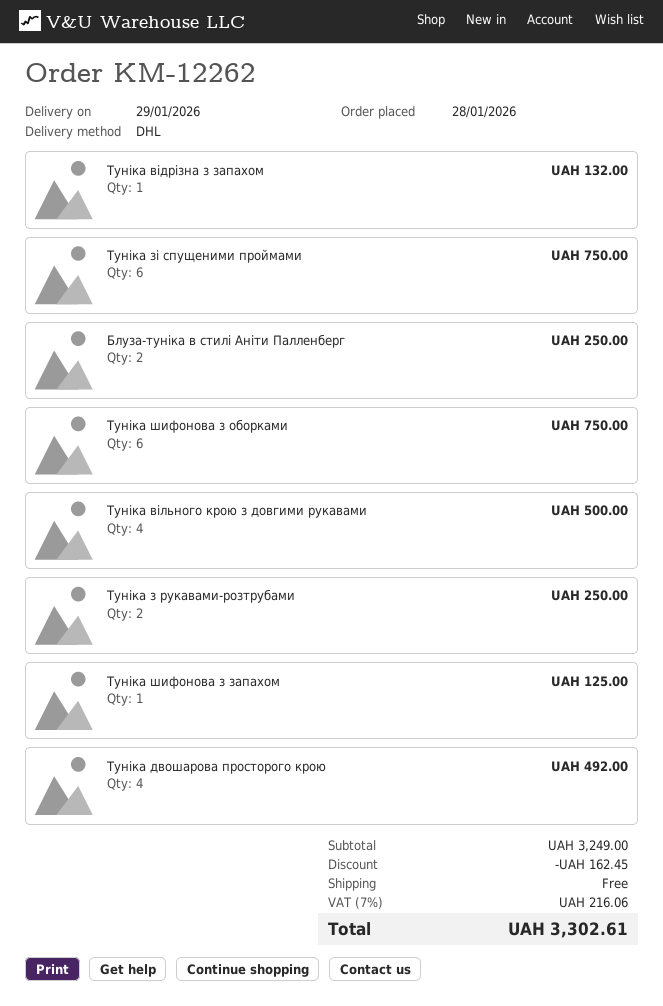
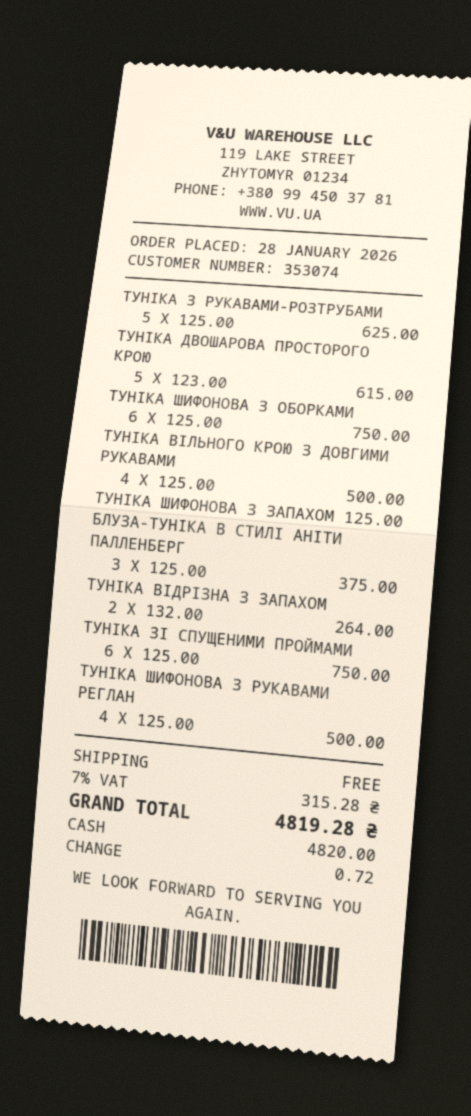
Туніка відрізна з запахом: 1 for 132.00 -> 2 for 264.00
Блуза-туніка в стилі Аніти Палленберг: 2 for 250.00 -> 3 for 375.00
Туніка з рукавами-розтрубами: 2 for 250.00 -> 5 for 625.00
Туніка двошарова просторого крою: 4 for 492.00 -> 5 for 615.00
ТУНІКА ШИФОНОВА З РУКАВАМИ РЕГЛАН: none -> 4 for 500.00
discount: 162.45 -> none
tax: 7% = 216.06 -> 7% = 315.28
total: 3302.61 -> 4819.28

